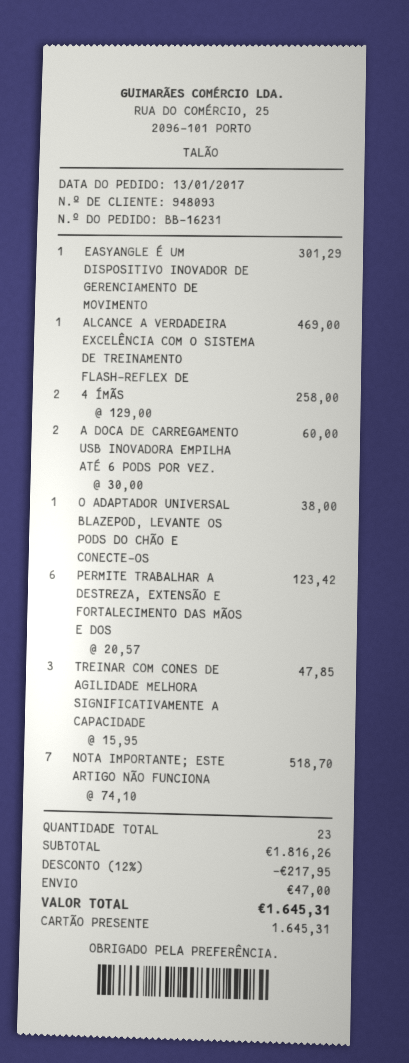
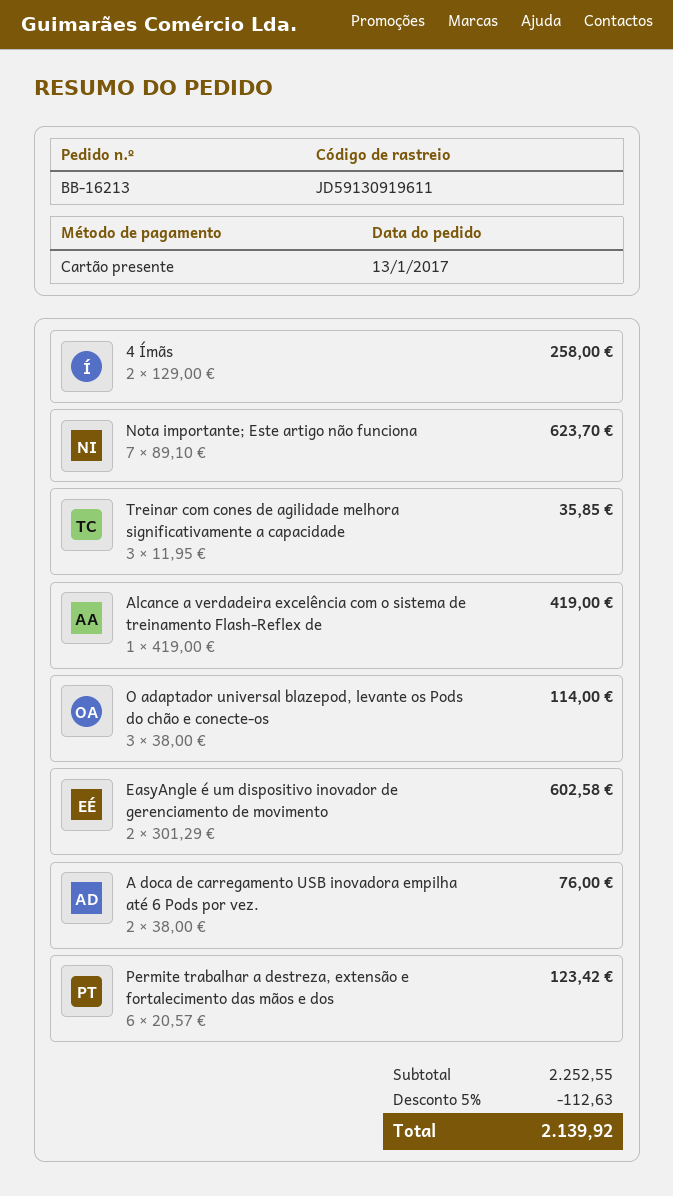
order number: BB-16231 -> BB-16213
EASYANGLE É UM DISPOSITIVO INOVADOR DE GERENCIAMENTO DE MOVIMENTO: 1 x 301.29 = 301.29 -> 2 x 301.29 = 602.58
ALCANCE A VERDADEIRA EXCELÊNCIA COM O SISTEMA DE TREINAMENTO FLASH-REFLEX DE: 1 x 469.00 = 469.00 -> 1 x 419.00 = 419.00
A DOCA DE CARREGAMENTO USB INOVADORA EMPILHA ATÉ 6 PODS POR VEZ.: 2 x 30.00 = 60.00 -> 2 x 38.00 = 76.00
O ADAPTADOR UNIVERSAL BLAZEPOD, LEVANTE OS PODS DO CHÃO E CONECTE-OS: 1 x 38.00 = 38.00 -> 3 x 38.00 = 114.00
TREINAR COM CONES DE AGILIDADE MELHORA SIGNIFICATIVAMENTE A CAPACIDADE: 3 x 15.95 = 47.85 -> 3 x 11.95 = 35.85
NOTA IMPORTANTE; ESTE ARTIGO NÃO FUNCIONA: 7 x 74.10 = 518.70 -> 7 x 89.10 = 623.70
subtotal: 1816.26 -> 2252.55
discount: 12% = 217.95 -> 5% = 112.63
shipping: 47.00 -> none
total: 1645.31 -> 2139.92

